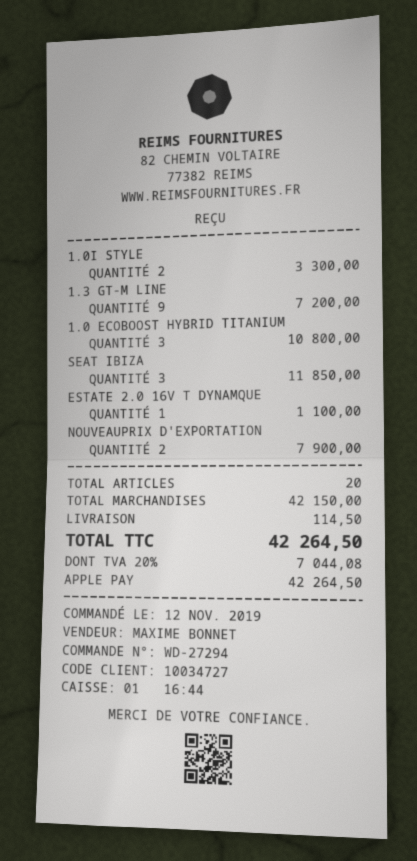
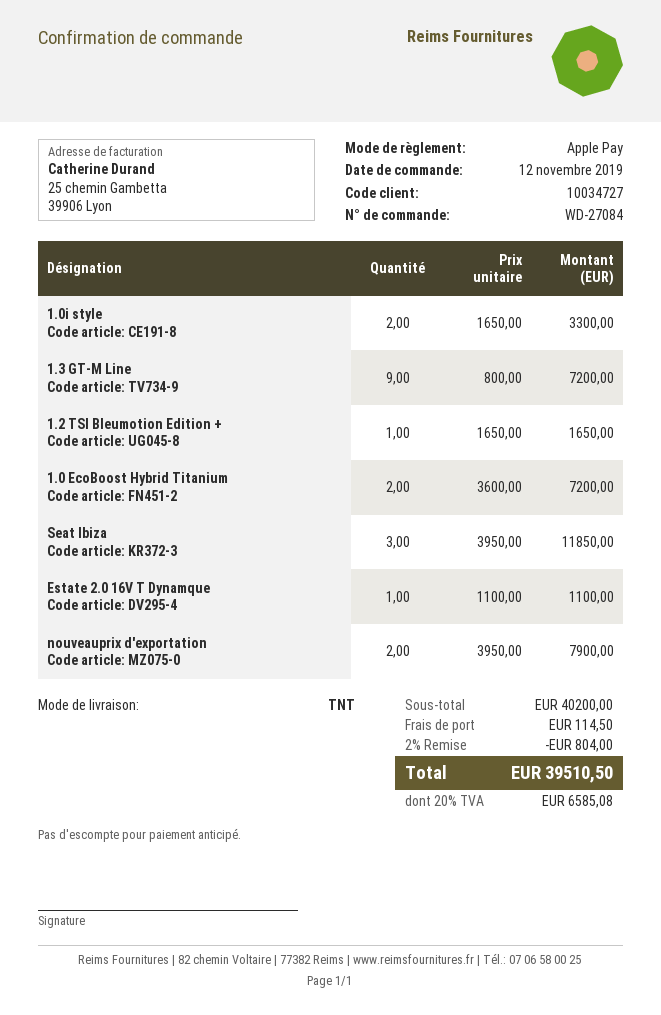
order number: WD-27294 -> WD-27084
1.0 ECOBOOST HYBRID TITANIUM: 3 for 10800.00 -> 2 for 7200.00
1.2 TSI Bleumotion Edition +: none -> 1 for 1650.00
subtotal: 42150.00 -> 40200.00
discount: none -> 2% = 804.00
tax: 20% = 7044.08 -> 20% = 6585.08
total: 42264.50 -> 39510.50

